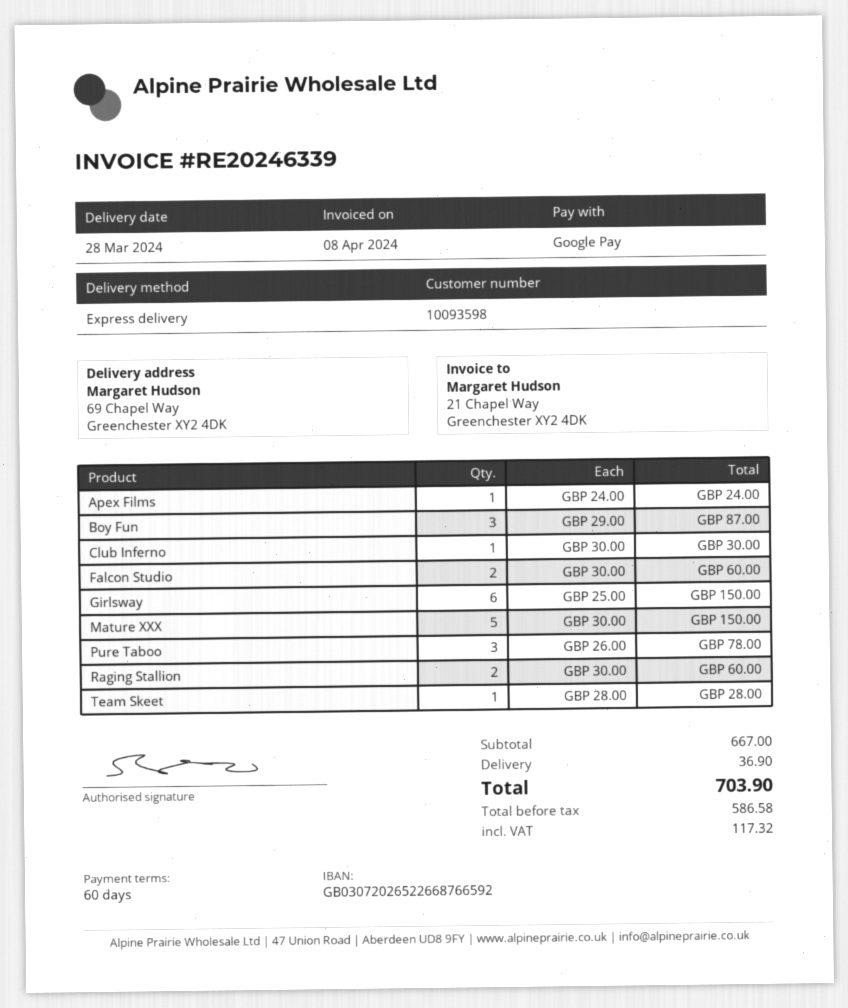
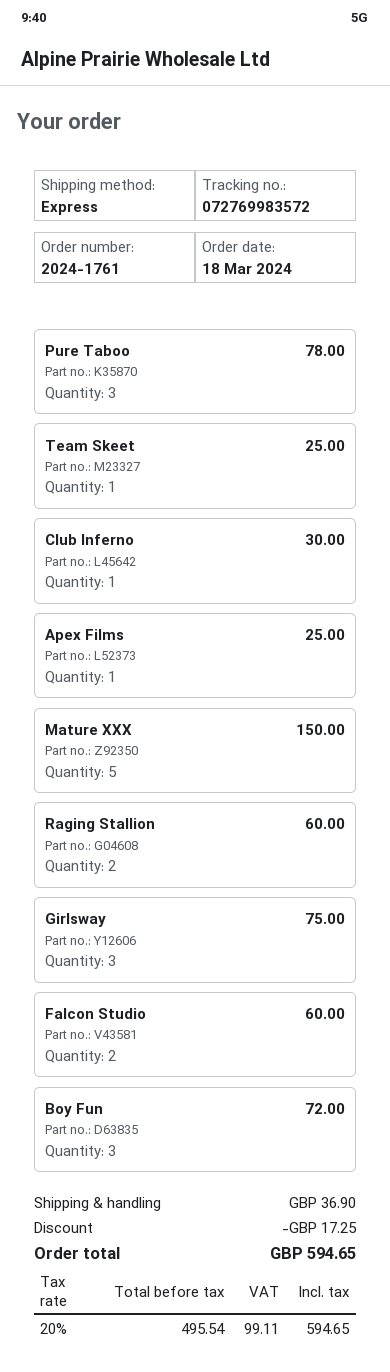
Apex Films: 1 for 24.00 -> 1 for 25.00
Boy Fun: 3 for 87.00 -> 3 for 72.00
Girlsway: 6 for 150.00 -> 3 for 75.00
Team Skeet: 1 for 28.00 -> 1 for 25.00
discount: none -> 17.25
net: 586.58 -> 495.54
tax: 117.32 -> 99.11
total: 703.90 -> 594.65

